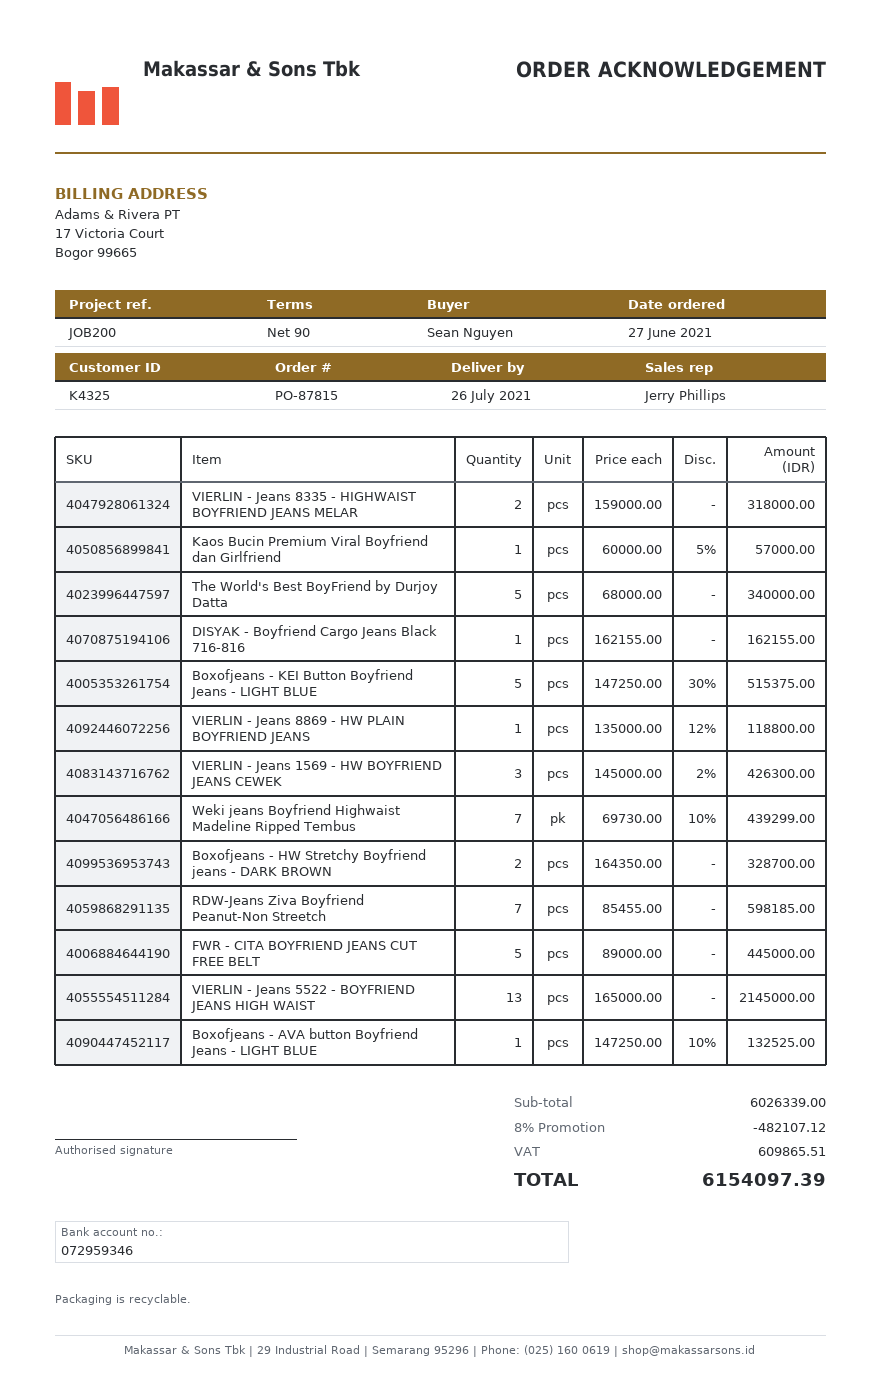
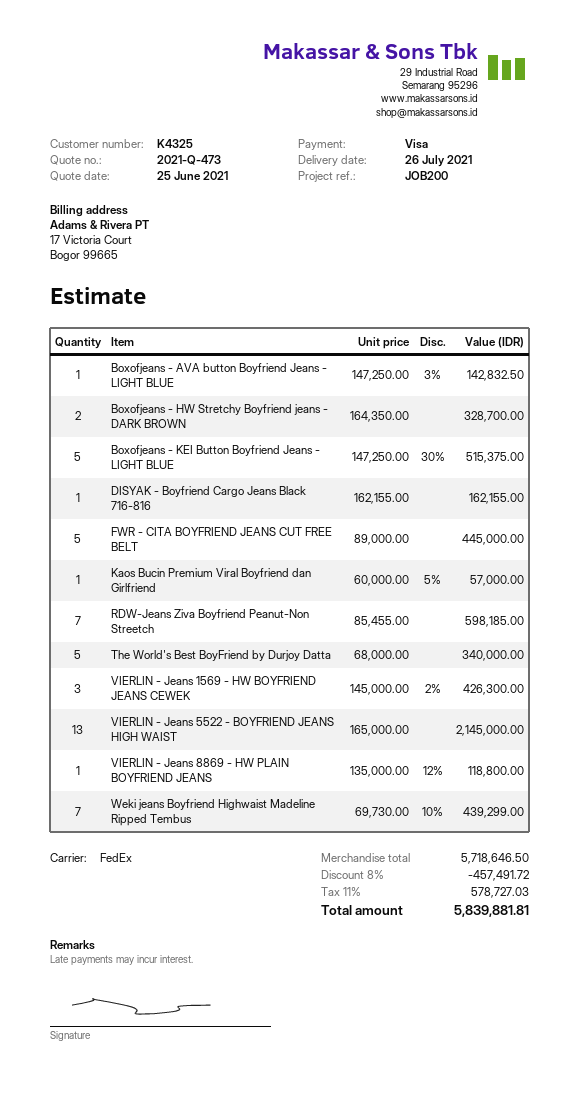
VIERLIN - Jeans 8335 - HIGHWAIST BOYFRIEND JEANS MELAR: 2 x 159000.00 = 318000.00 -> none
Boxofjeans - AVA button Boyfriend Jeans - LIGHT BLUE: 1 x 147250.00 - 10% = 132525.00 -> 1 x 147250.00 - 3% = 142832.50
subtotal: 6026339.00 -> 5718646.50
discount: 8% = 482107.12 -> 8% = 457491.72
tax: 609865.51 -> 578727.03
total: 6154097.39 -> 5839881.81

